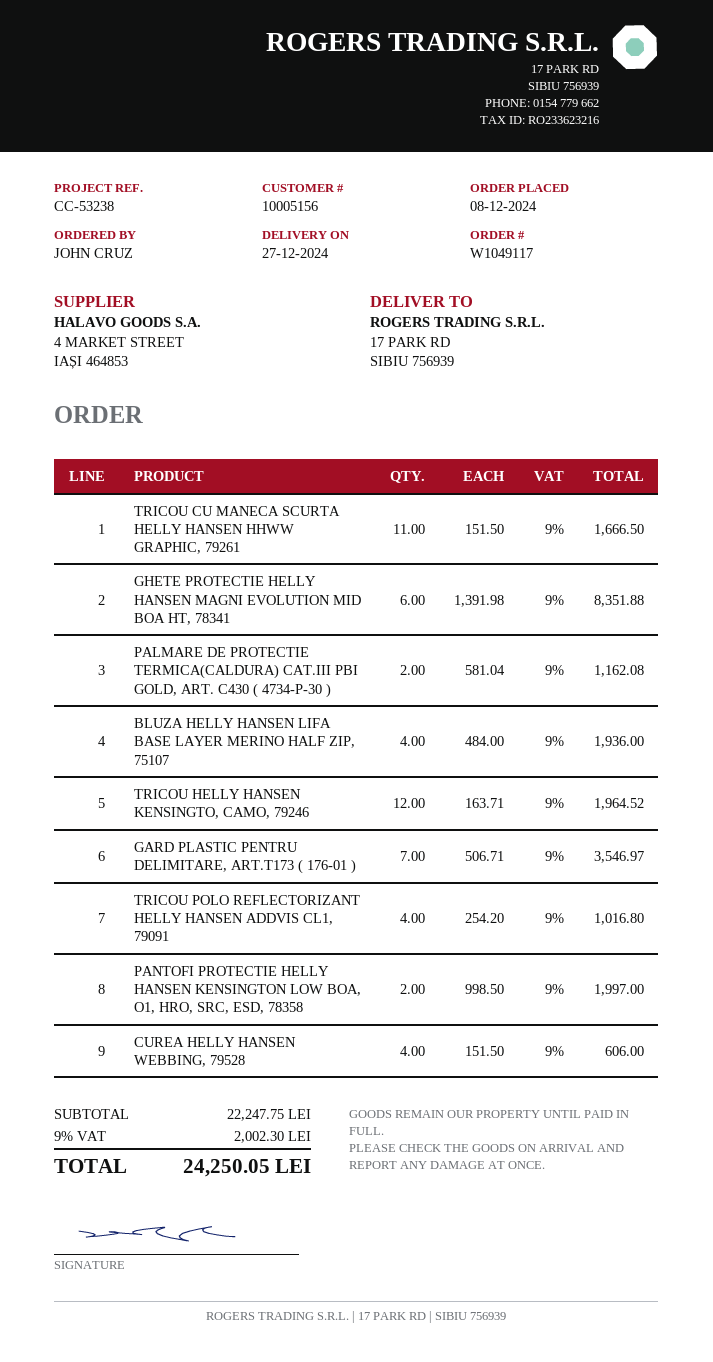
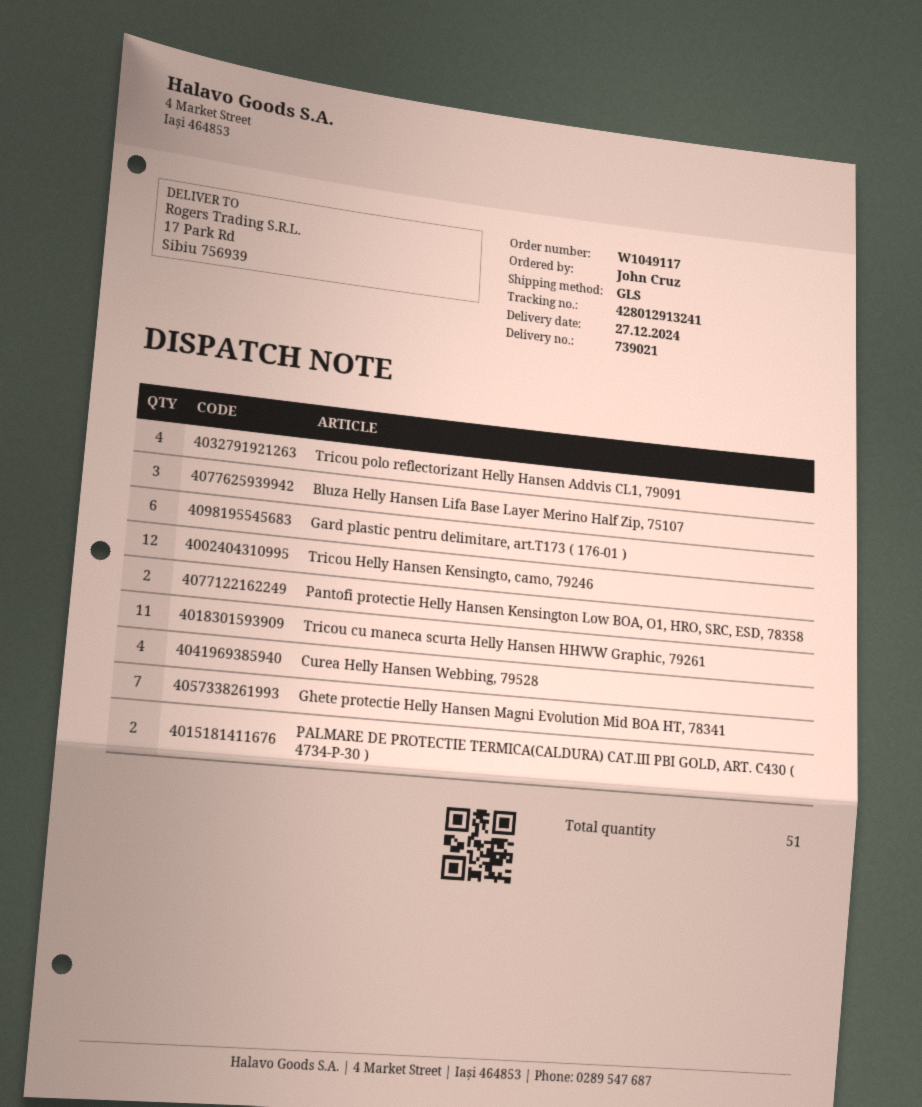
GHETE PROTECTIE HELLY HANSEN MAGNI EVOLUTION MID BOA HT, 78341: 6 -> 7
BLUZA HELLY HANSEN LIFA BASE LAYER MERINO HALF ZIP, 75107: 4 -> 3
GARD PLASTIC PENTRU DELIMITARE, ART.T173 ( 176-01 ): 7 -> 6

